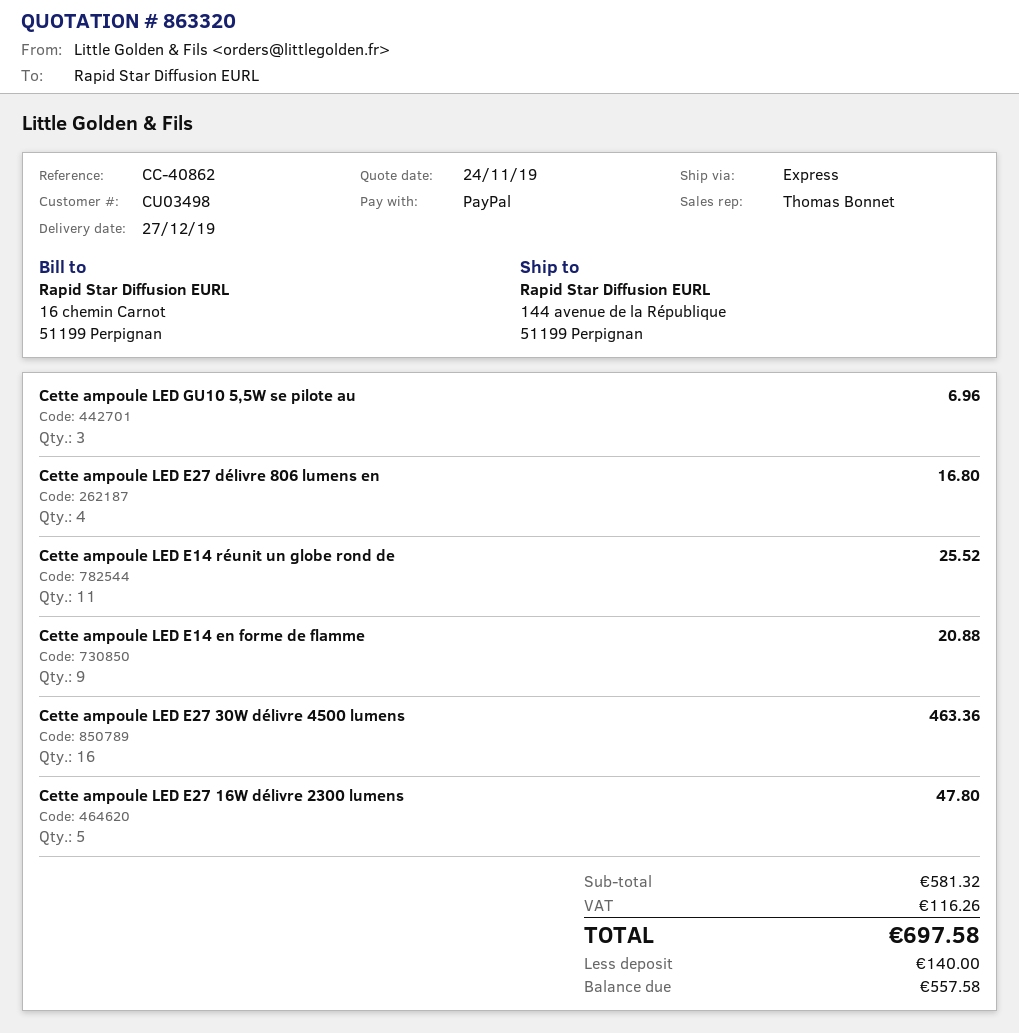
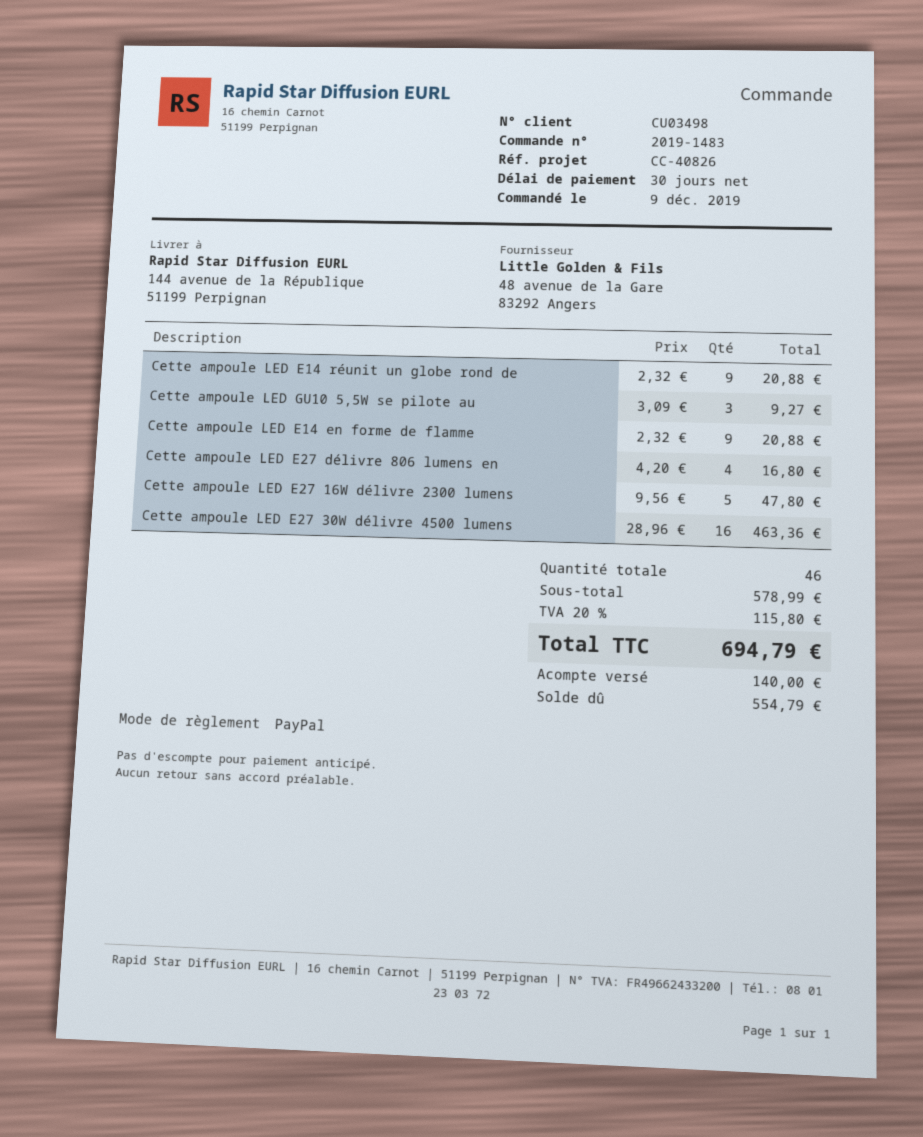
reference: CC-40862 -> CC-40826
Cette ampoule LED GU10 5,5W se pilote au: 3 for 6.96 -> 3 for 9.27
Cette ampoule LED E14 réunit un globe rond de: 11 for 25.52 -> 9 for 20.88
subtotal: 581.32 -> 578.99
tax: 116.26 -> 115.80
total: 697.58 -> 694.79
balance: 557.58 -> 554.79

